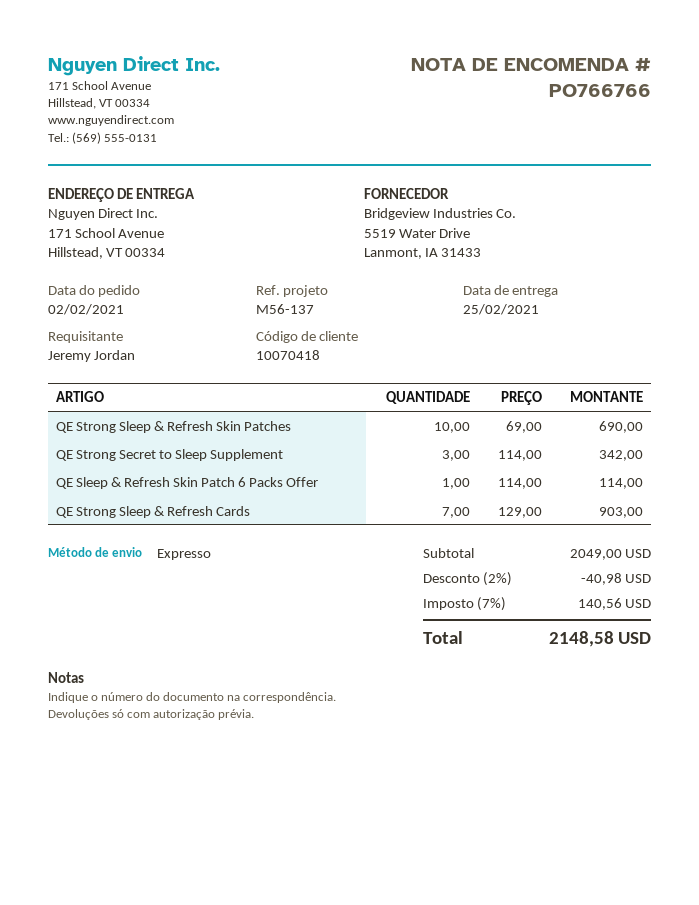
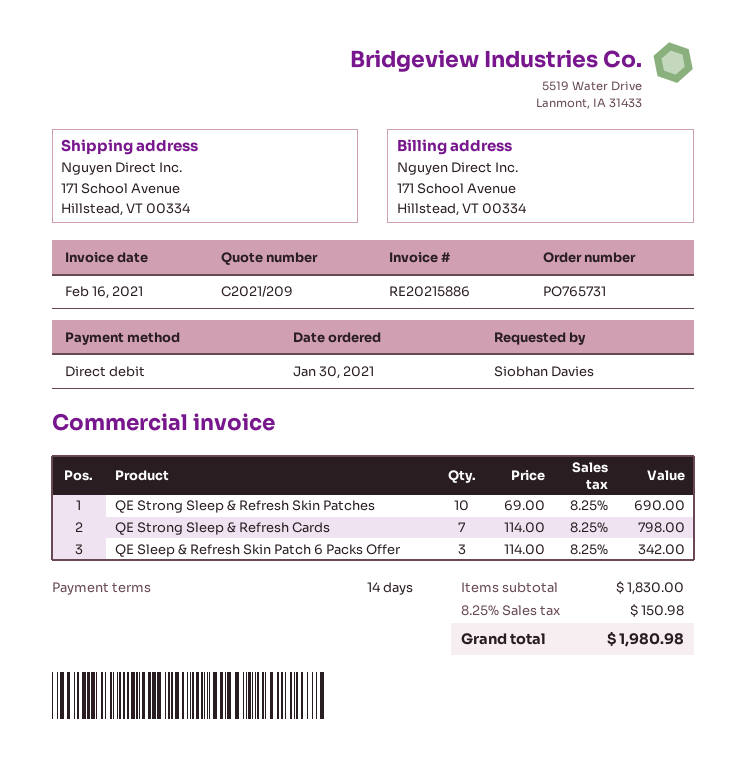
order number: PO766766 -> PO765731
order date: 2021-02-02 -> 2021-01-30
ordered by: Jeremy Jordan -> Siobhan Davies
QE Strong Secret to Sleep Supplement: 3 x 114.00 = 342.00 -> none
QE Sleep & Refresh Skin Patch 6 Packs Offer: 1 x 114.00 = 114.00 -> 3 x 114.00 = 342.00
QE Strong Sleep & Refresh Cards: 7 x 129.00 = 903.00 -> 7 x 114.00 = 798.00
subtotal: 2049.00 -> 1830.00
discount: 2% = 40.98 -> none
tax: 7% = 140.56 -> 8.25% = 150.98
total: 2148.58 -> 1980.98

